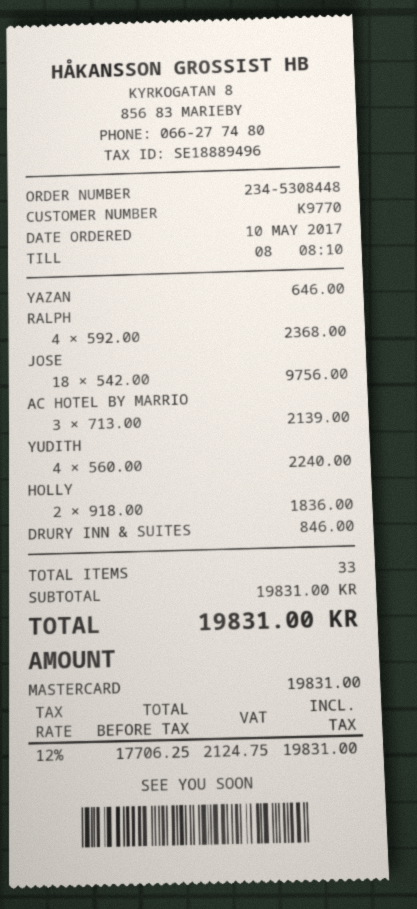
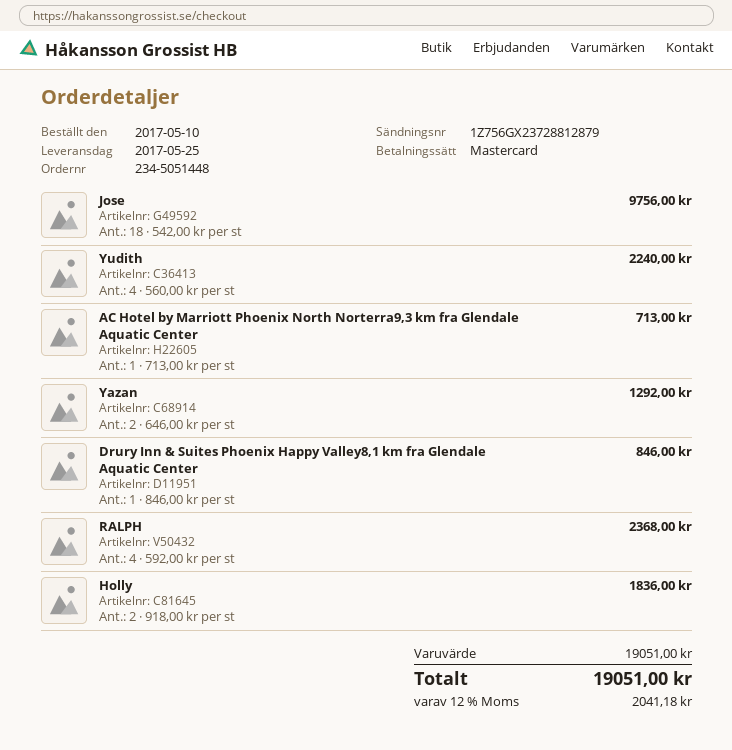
order number: 234-5308448 -> 234-5051448
YAZAN: 1 x 646.00 = 646.00 -> 2 x 646.00 = 1292.00
AC HOTEL BY MARRIO: 3 x 713.00 = 2139.00 -> 1 x 713.00 = 713.00
subtotal: 19831.00 -> 19051.00
tax: 12% = 2124.75 -> 12% = 2041.18
total: 19831.00 -> 19051.00

